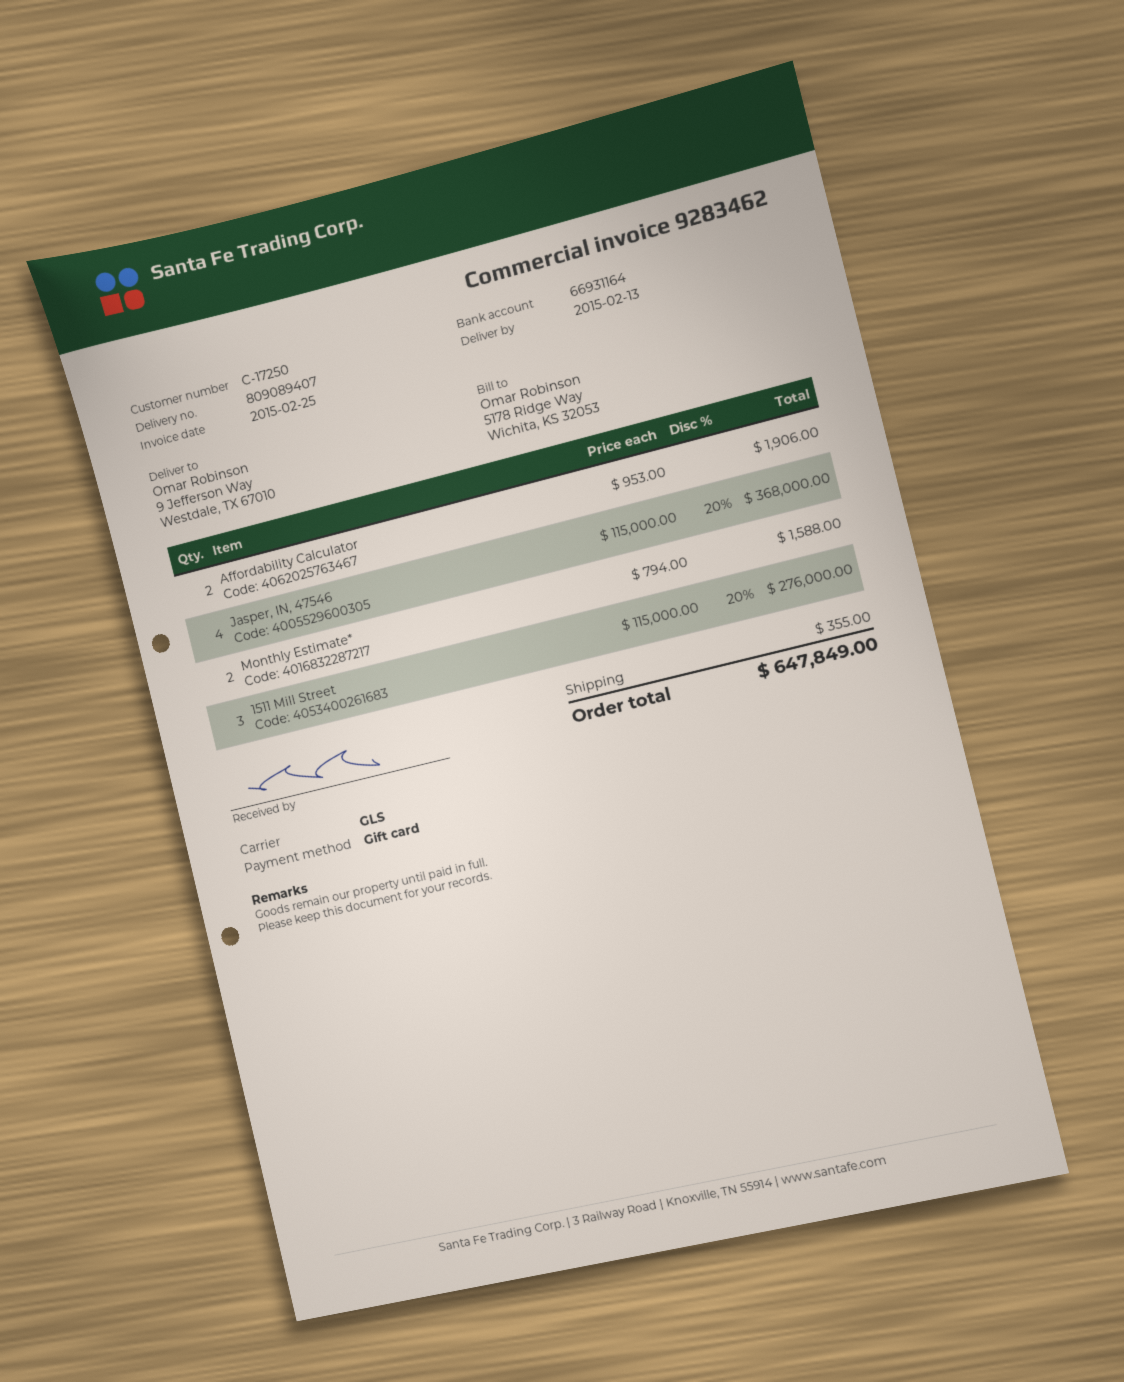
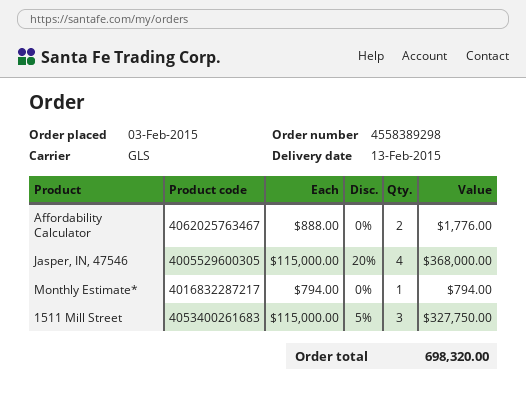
Affordability Calculator: 2 x 953.00 = 1906.00 -> 2 x 888.00 = 1776.00
Monthly Estimate*: 2 x 794.00 = 1588.00 -> 1 x 794.00 = 794.00
1511 Mill Street: 3 x 115000.00 - 20% = 276000.00 -> 3 x 115000.00 - 5% = 327750.00
shipping: 355.00 -> none
total: 647849.00 -> 698320.00

